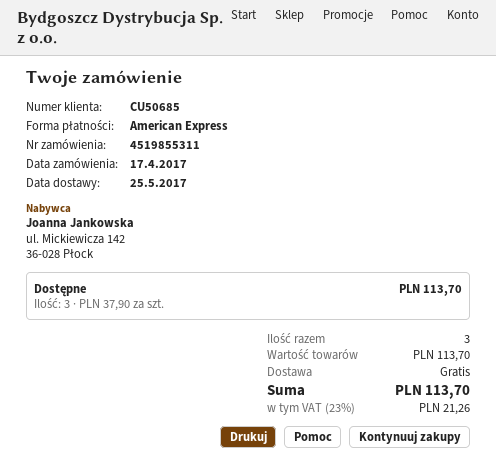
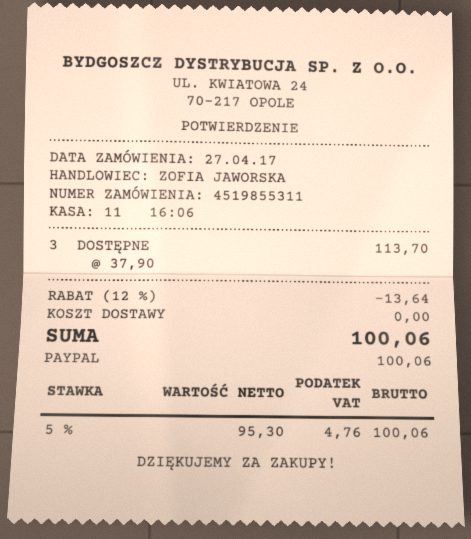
order date: 2017-04-17 -> 2017-04-27
payment method: American Express -> PayPal
discount: none -> 12% = 13.64
tax: 23% = 21.26 -> 5% = 4.76
total: 113.70 -> 100.06

